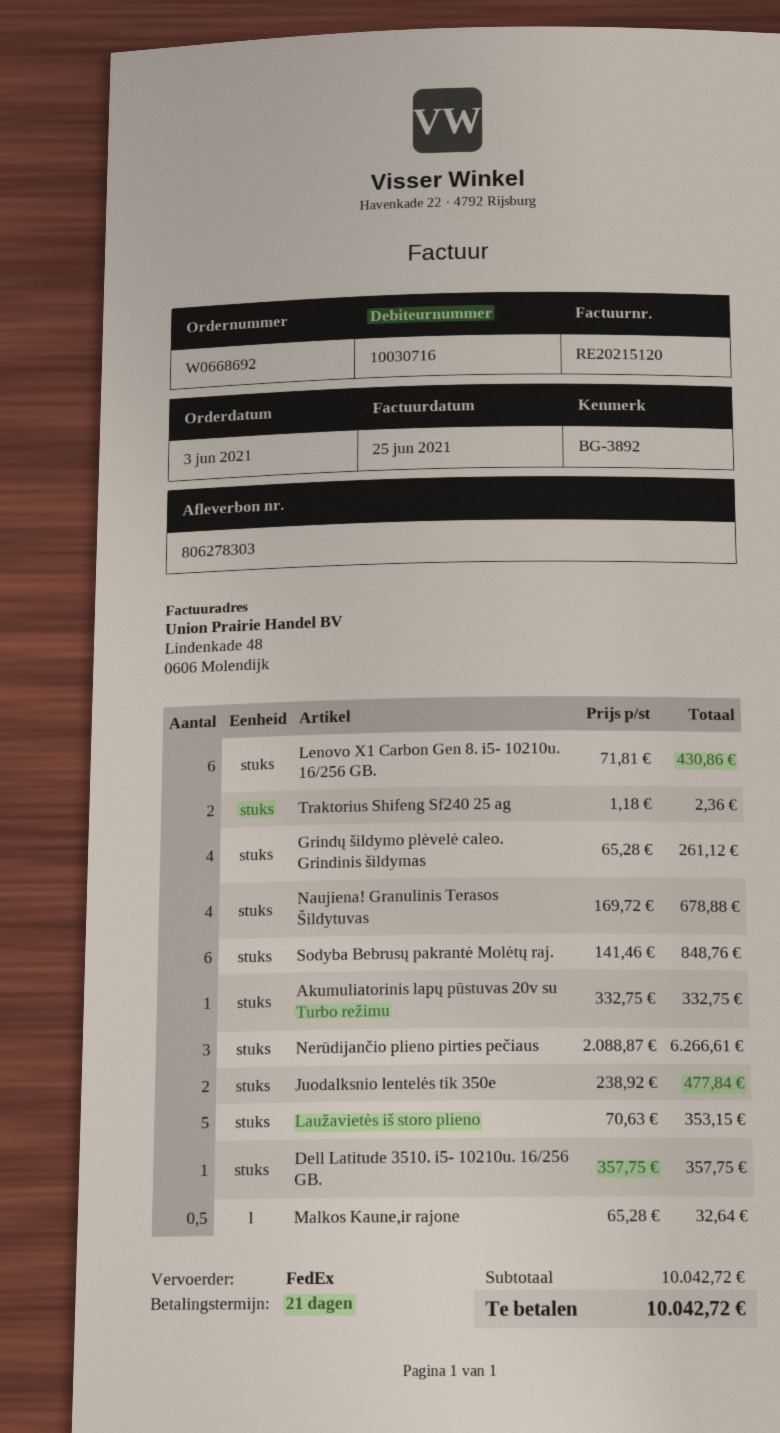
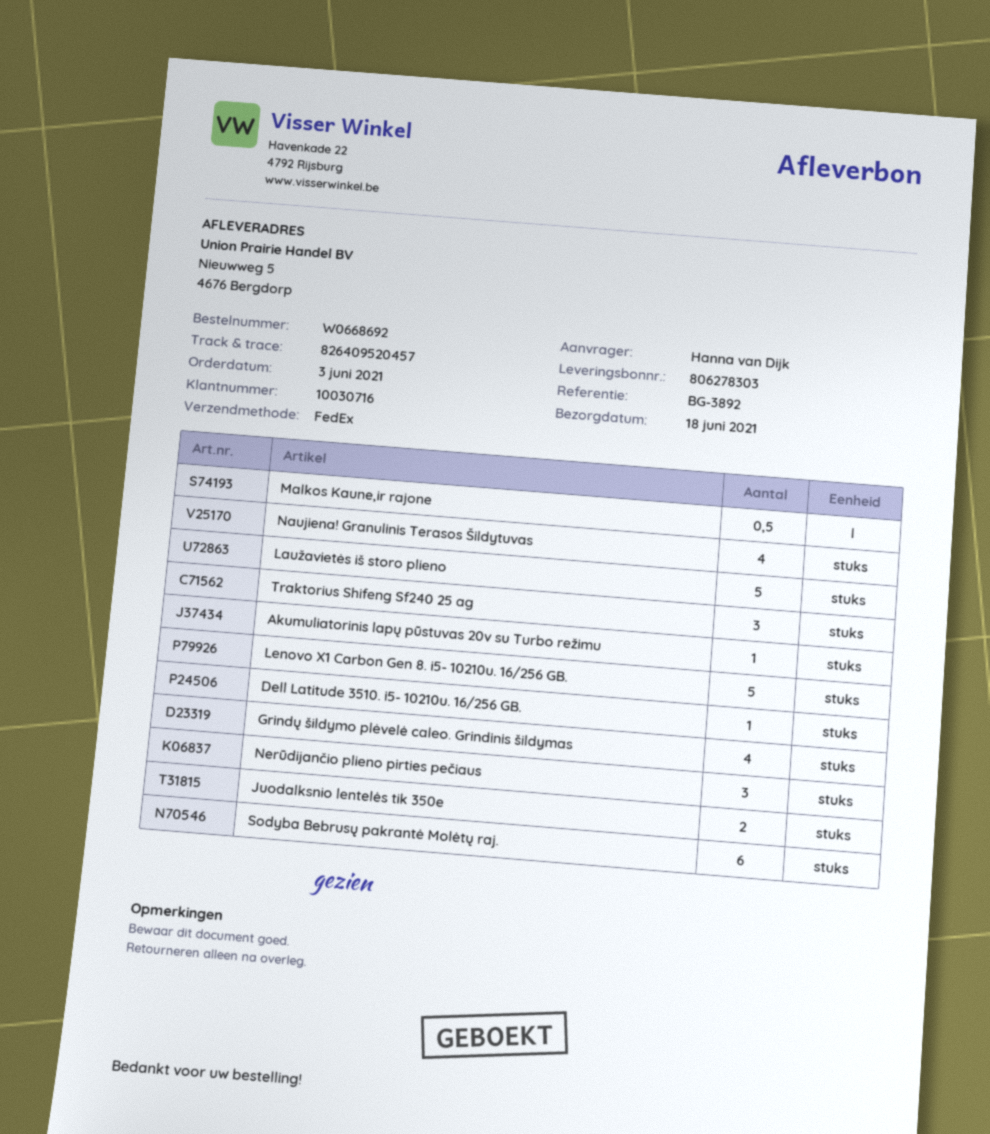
Lenovo X1 Carbon Gen 8. i5- 10210u. 16/256 GB.: 6 -> 5
Traktorius Shifeng Sf240 25 ag: 2 -> 3

